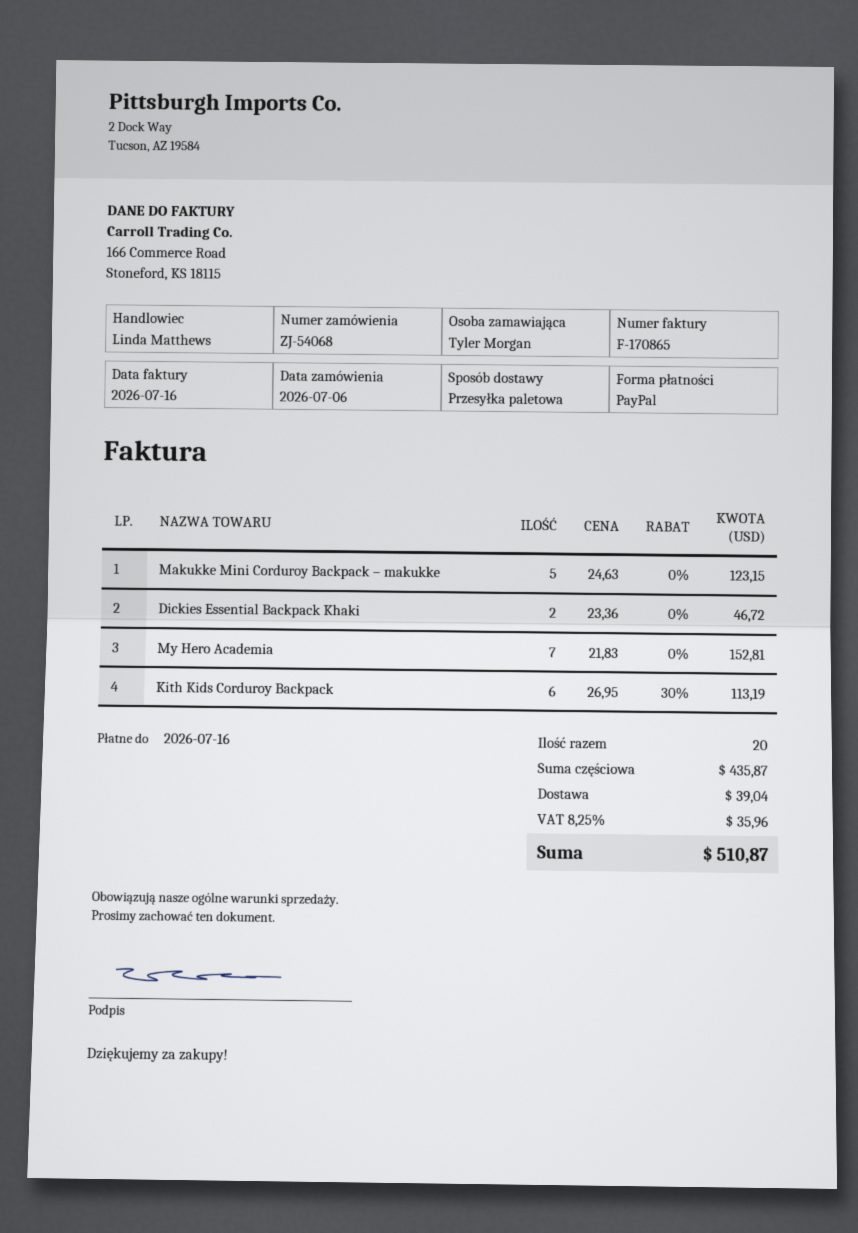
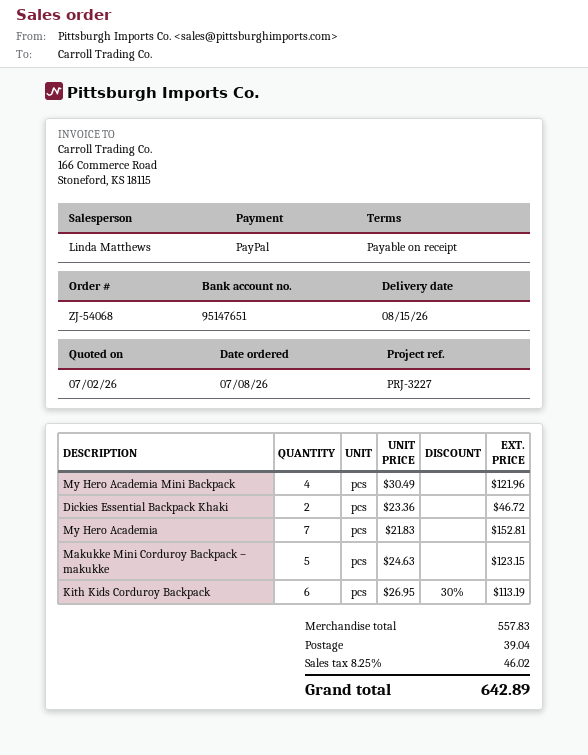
order date: 2026-07-06 -> 2026-07-08
My Hero Academia Mini Backpack: none -> 4 x 30.49 = 121.96
subtotal: 435.87 -> 557.83
tax: 8.25% = 35.96 -> 8.25% = 46.02
total: 510.87 -> 642.89

